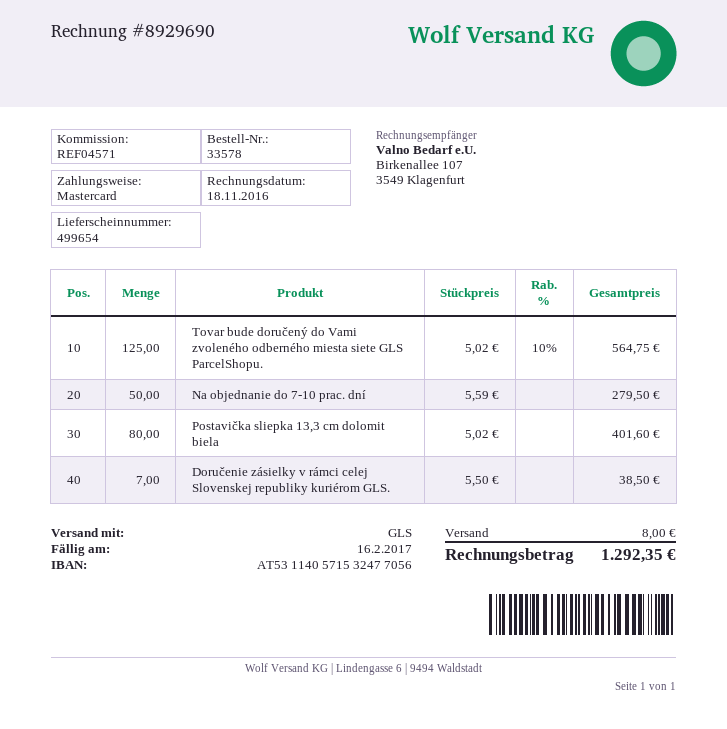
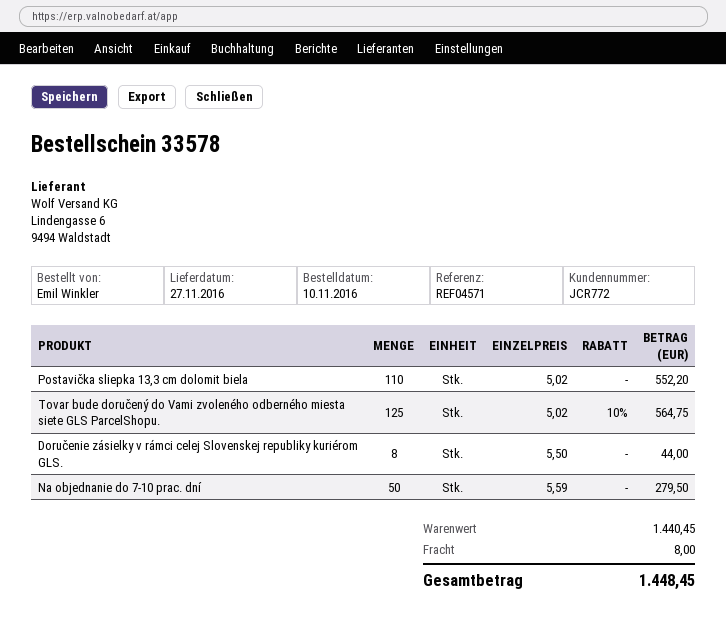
Postavička sliepka 13,3 cm dolomit biela: 80 x 5.02 = 401.60 -> 110 x 5.02 = 552.20
Doručenie zásielky v rámci celej Slovenskej republiky kuriérom GLS.: 7 x 5.50 = 38.50 -> 8 x 5.50 = 44.00
total: 1292.35 -> 1448.45

